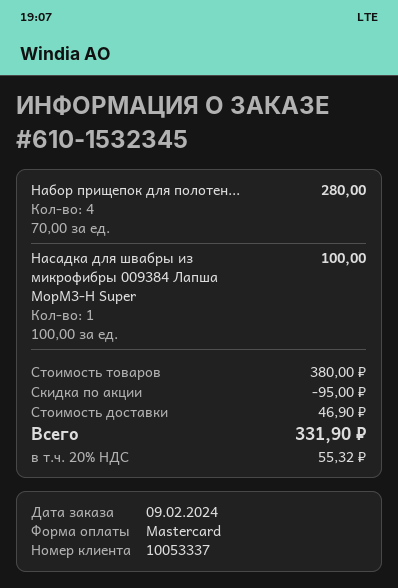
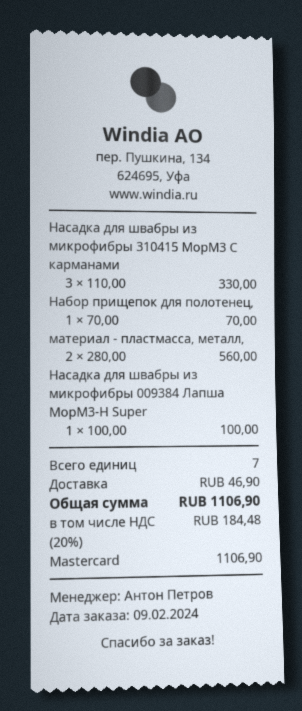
Набор прищепок для полотен...: 4 x 70.00 = 280.00 -> 1 x 70.00 = 70.00
Насадка для швабры из микрофибры 310415 MopM3 С карманами: none -> 3 x 110.00 = 330.00
материал - пластмасса, металл,: none -> 2 x 280.00 = 560.00
discount: 95.00 -> none
tax: 20% = 55.32 -> 20% = 184.48
total: 331.90 -> 1106.90

